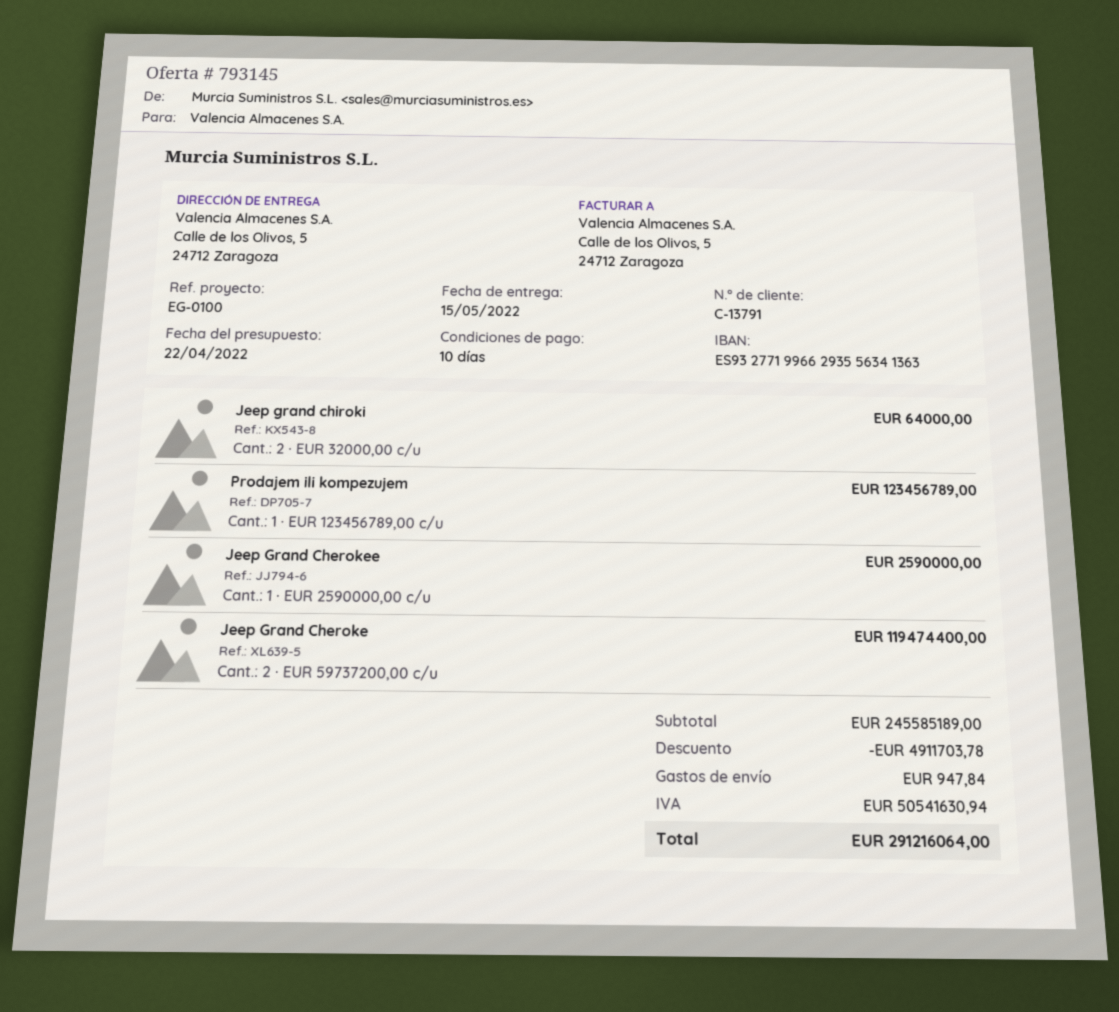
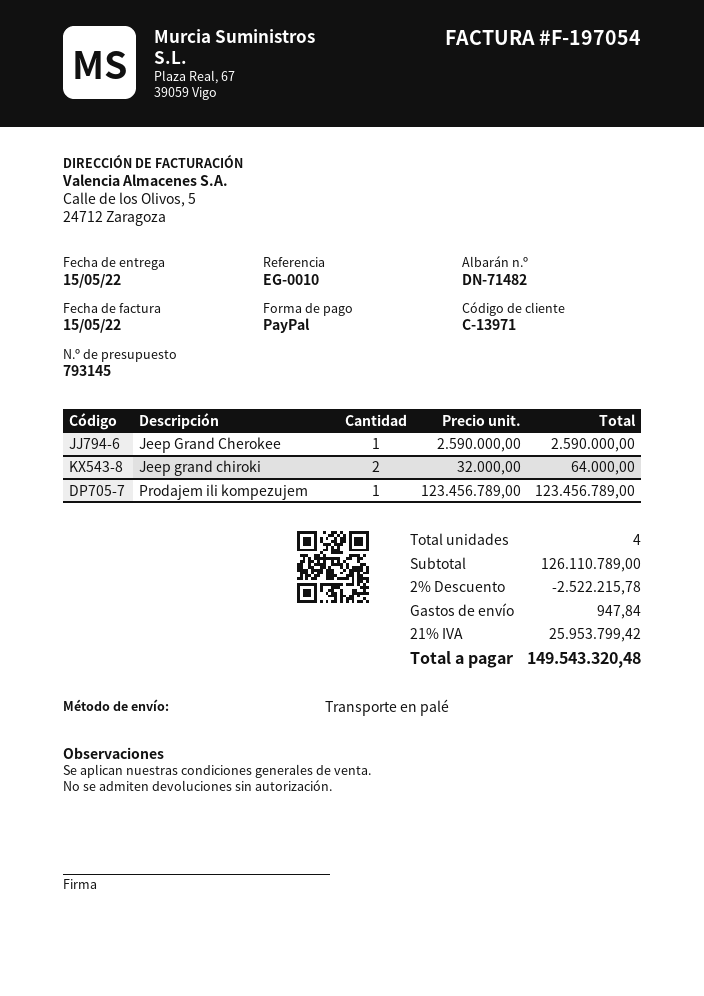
customer number: C-13791 -> C-13971
reference: EG-0100 -> EG-0010
Jeep Grand Cheroke: 2 x 59737200.00 = 119474400.00 -> none
subtotal: 245585189.00 -> 126110789.00
discount: 4911703.78 -> 2522215.78
tax: 50541630.94 -> 25953799.42
total: 291216064.00 -> 149543320.48

